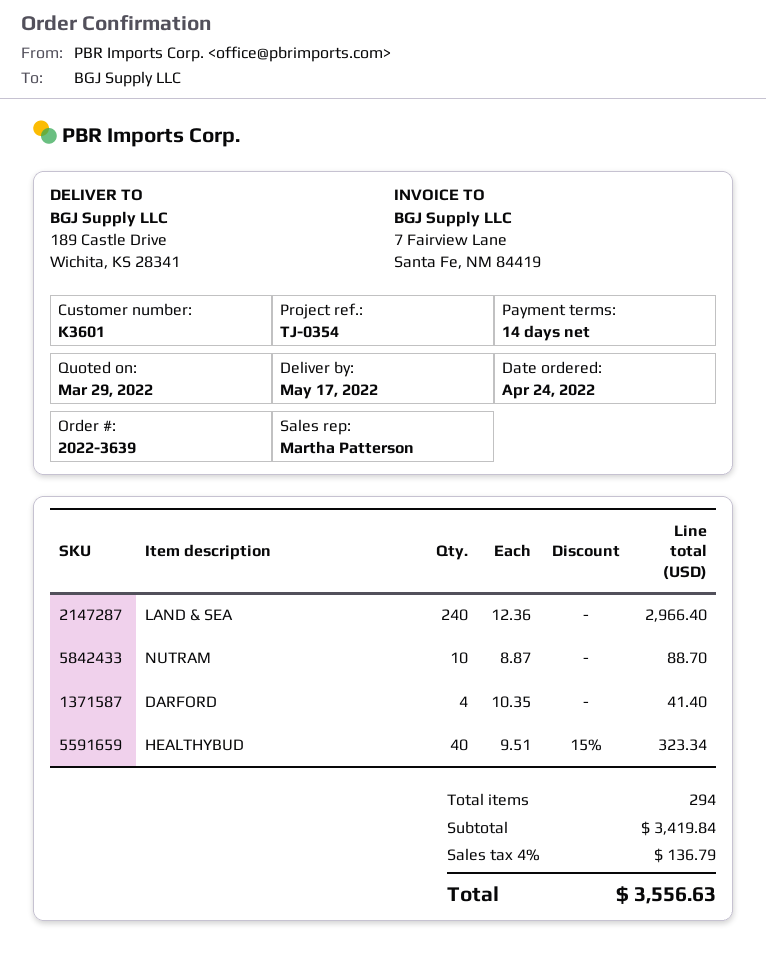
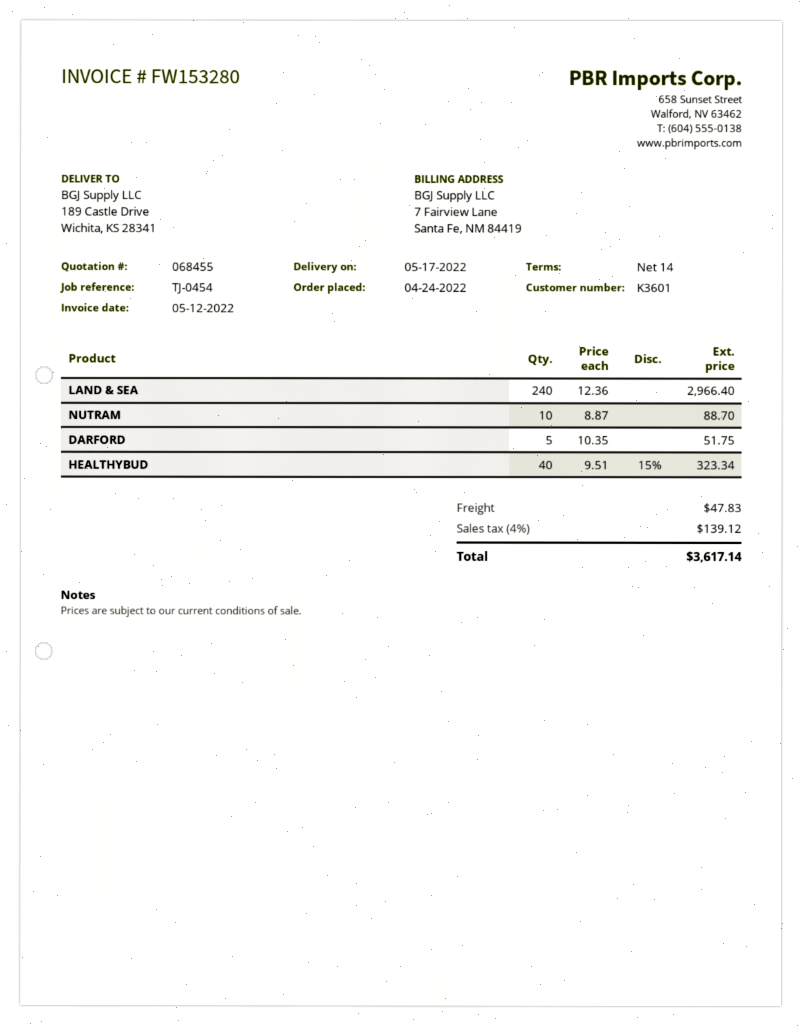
reference: TJ-0354 -> TJ-0454
DARFORD: 4 x 10.35 = 41.40 -> 5 x 10.35 = 51.75
shipping: none -> 47.83
tax: 4% = 136.79 -> 4% = 139.12
total: 3556.63 -> 3617.14

